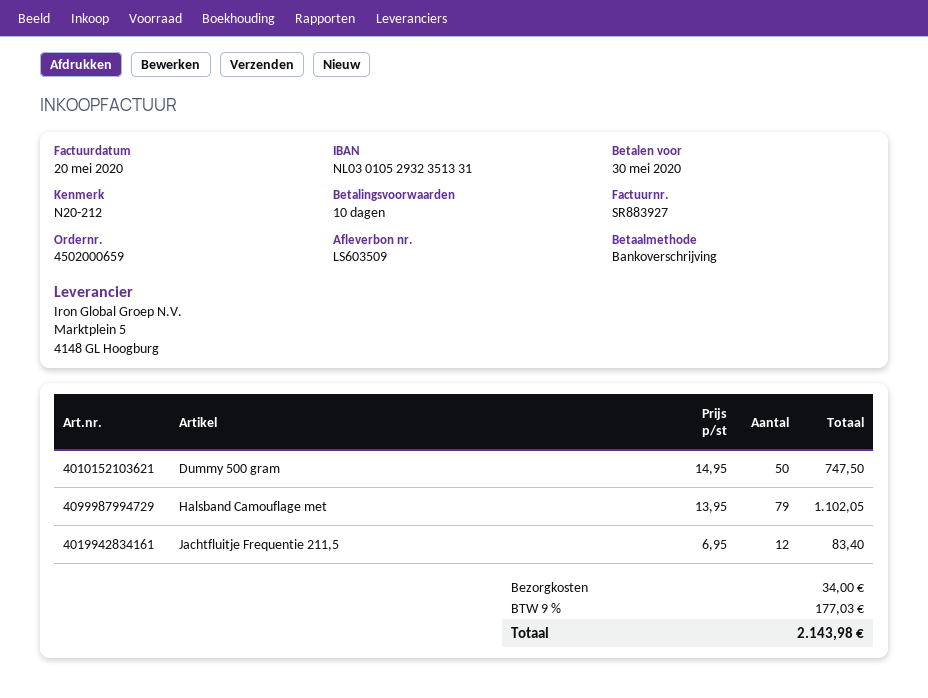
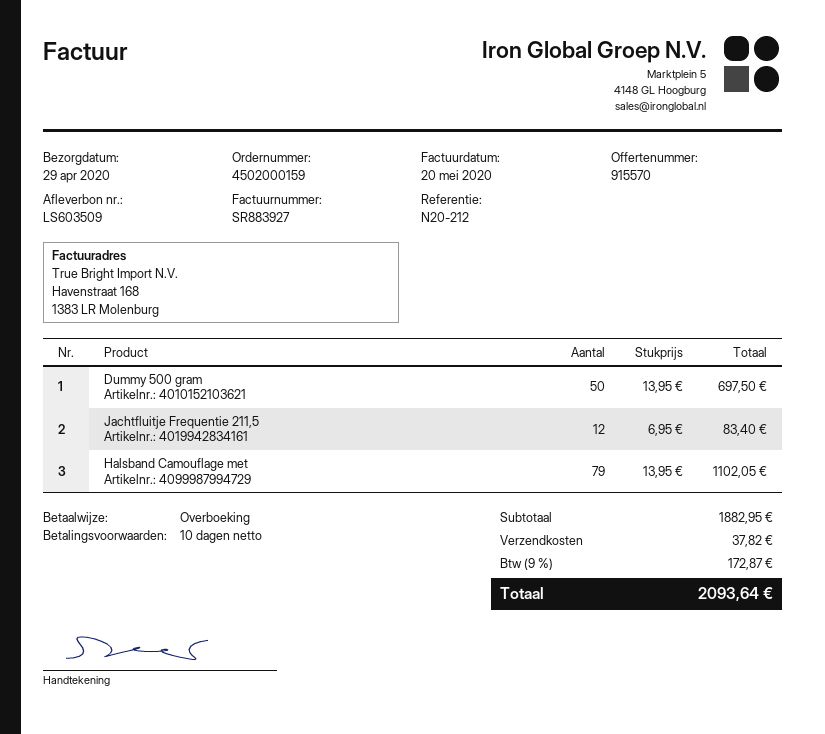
order number: 4502000659 -> 4502000159
Dummy 500 gram: 50 x 14.95 = 747.50 -> 50 x 13.95 = 697.50
shipping: 34.00 -> 37.82
tax: 9% = 177.03 -> 9% = 172.87
total: 2143.98 -> 2093.64

